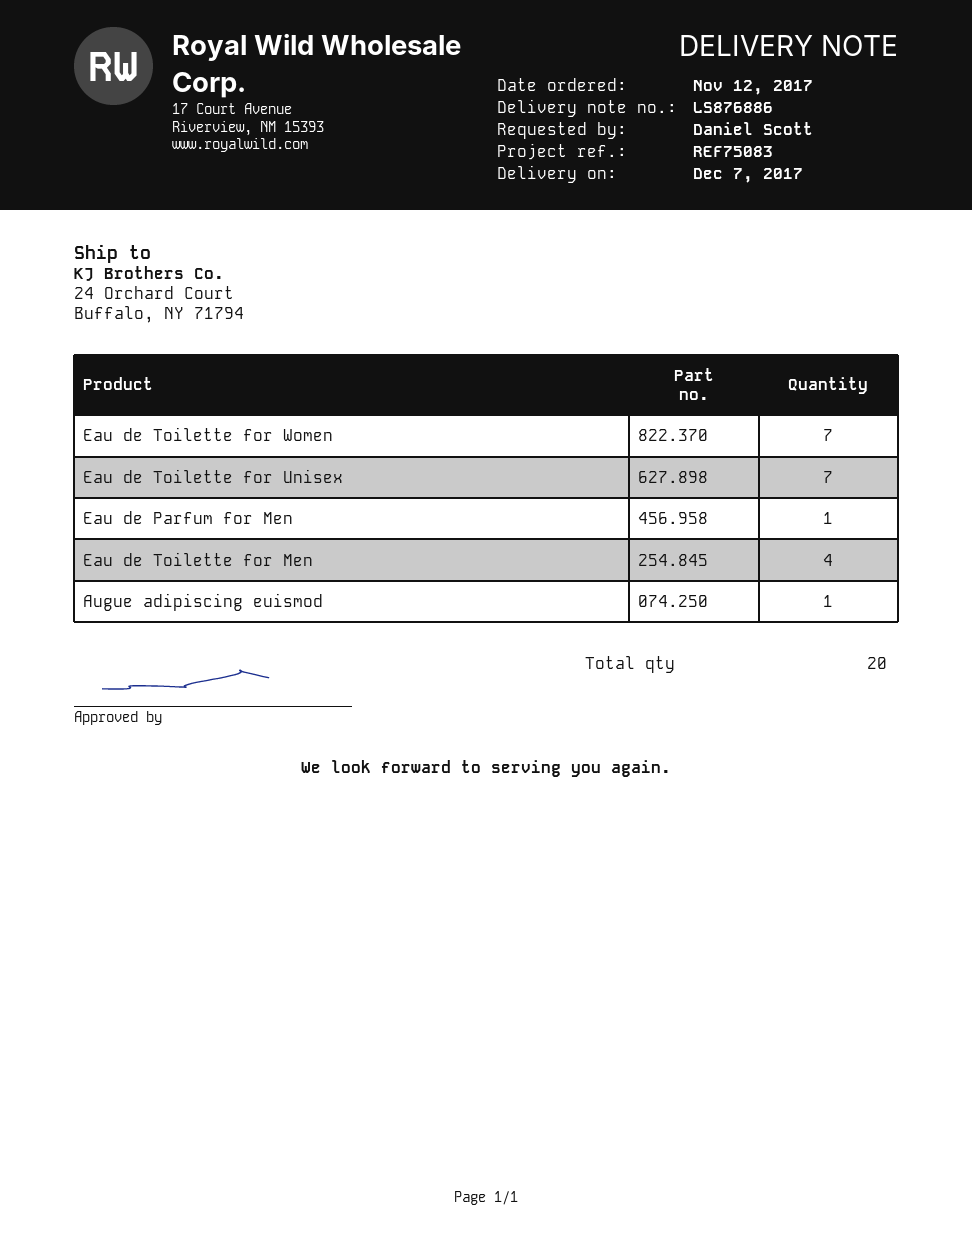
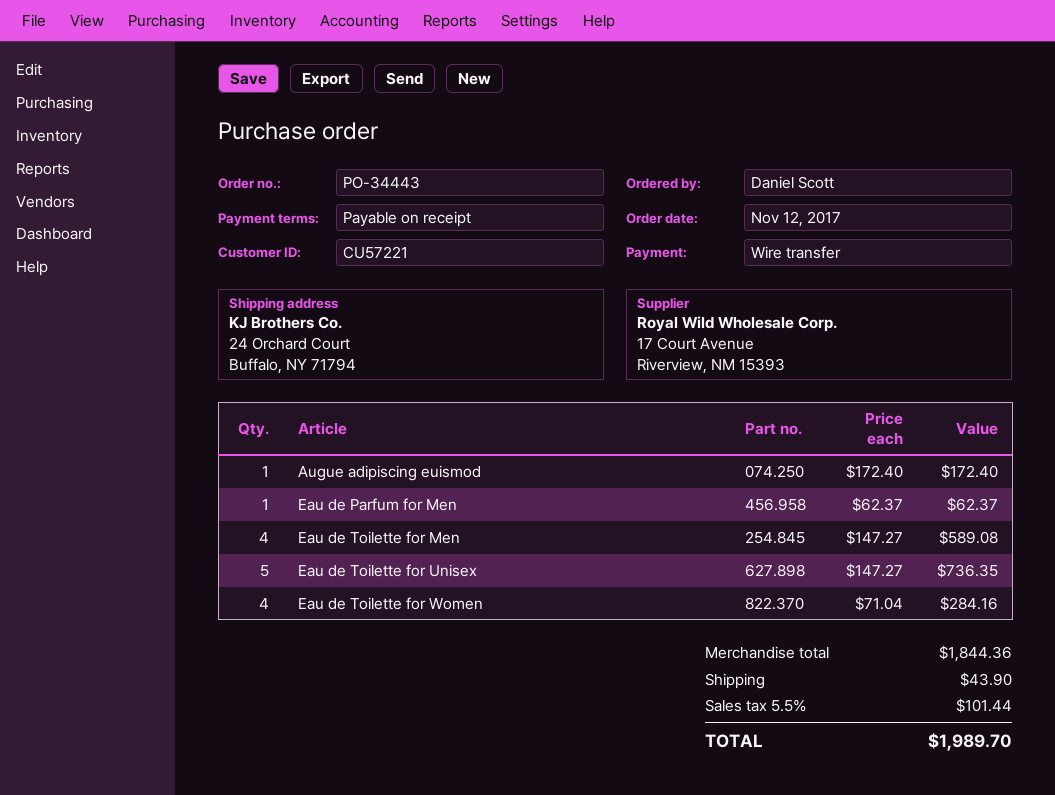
Eau de Toilette for Women: 7 -> 4
Eau de Toilette for Unisex: 7 -> 5

